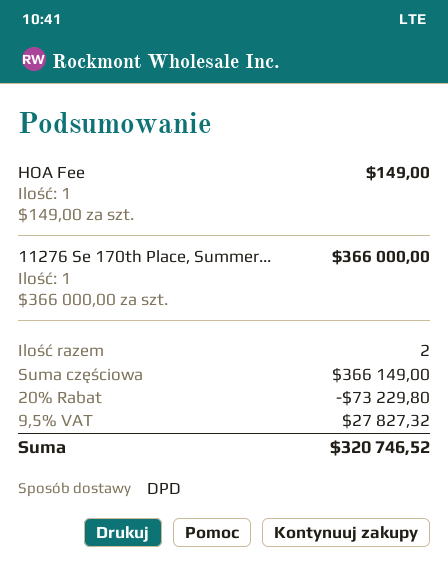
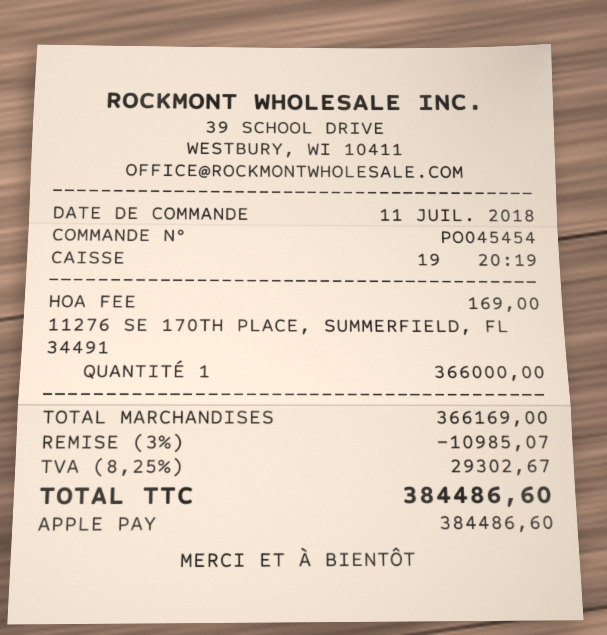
HOA Fee: 1 for 149.00 -> 1 for 169.00
subtotal: 366149.00 -> 366169.00
discount: 20% = 73229.80 -> 3% = 10985.07
tax: 9.5% = 27827.32 -> 8.25% = 29302.67
total: 320746.52 -> 384486.60

